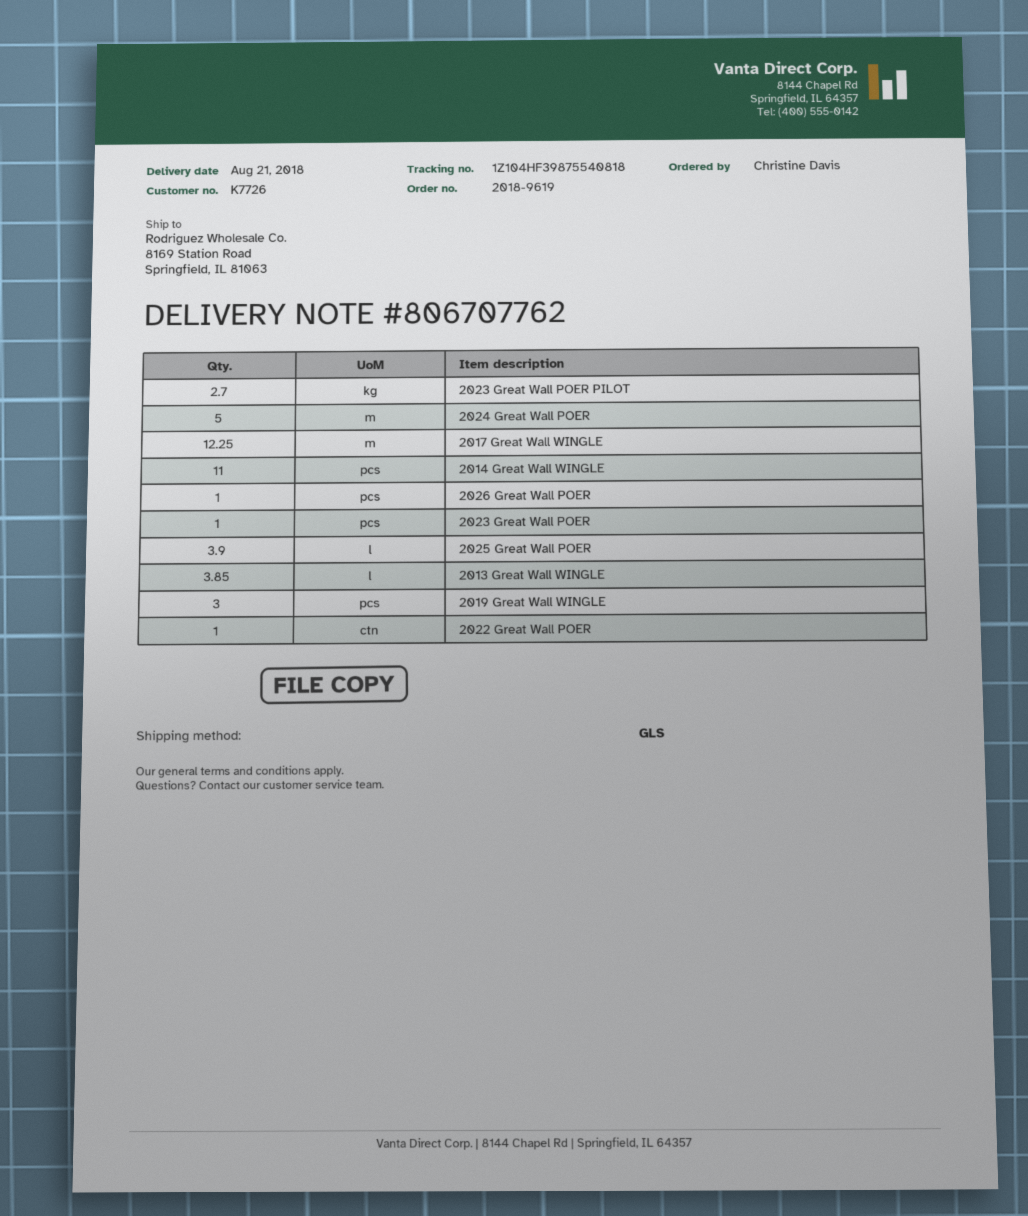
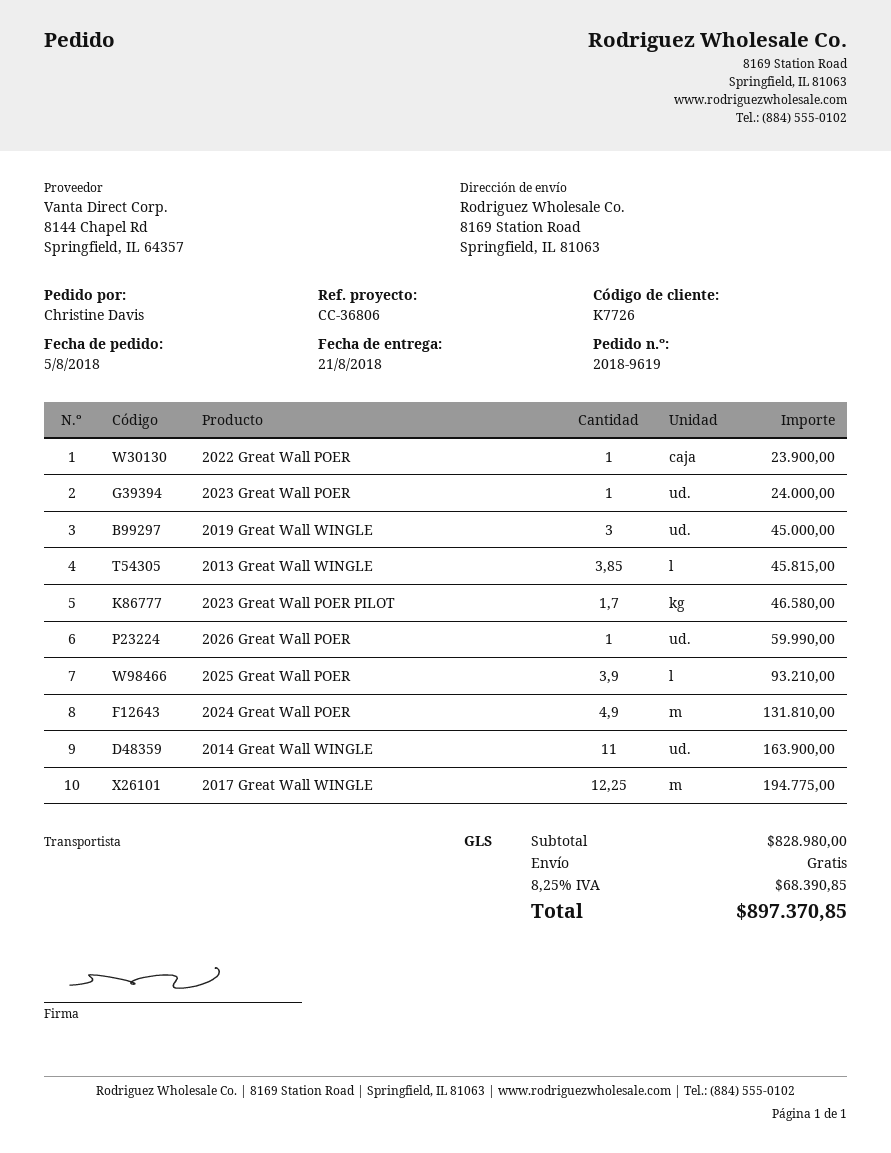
2023 Great Wall POER PILOT: 2.7 -> 1.7
2024 Great Wall POER: 5 -> 4.9

